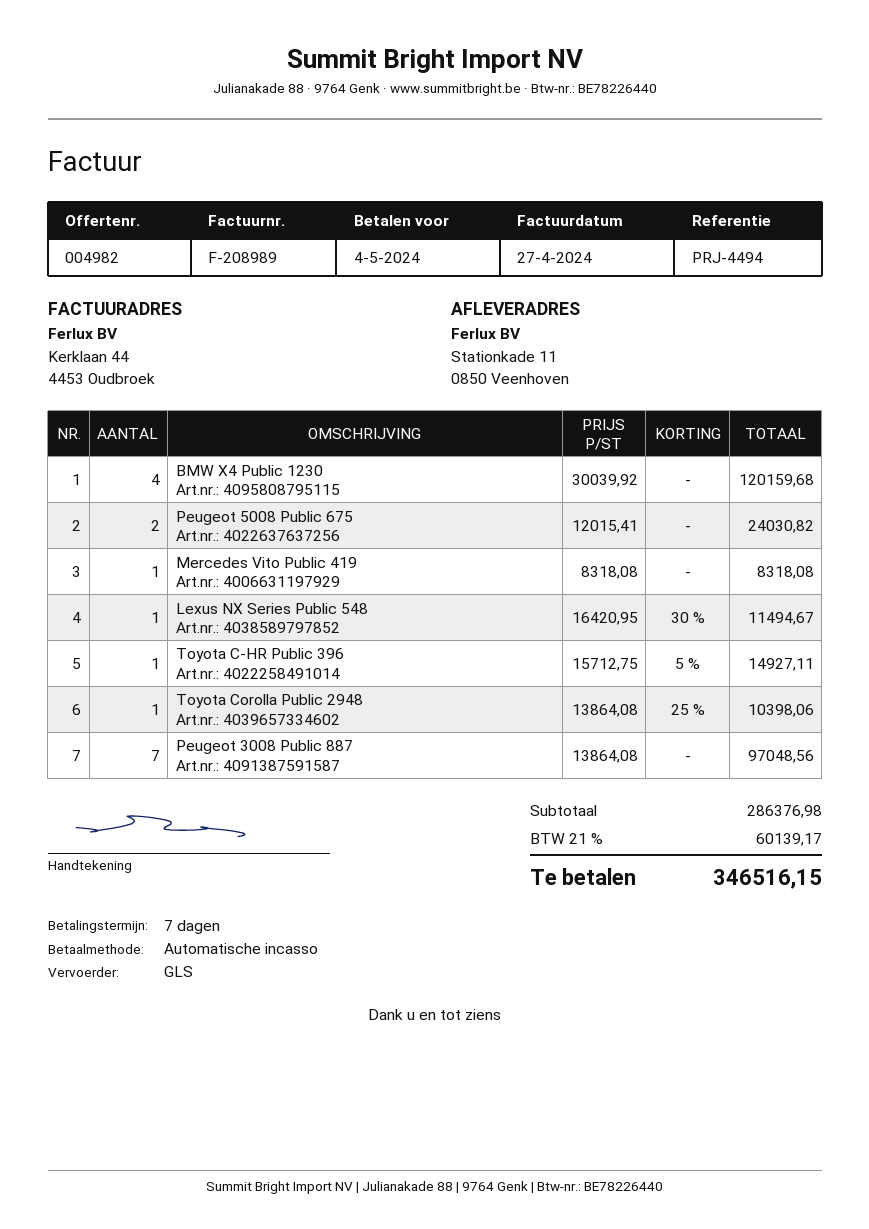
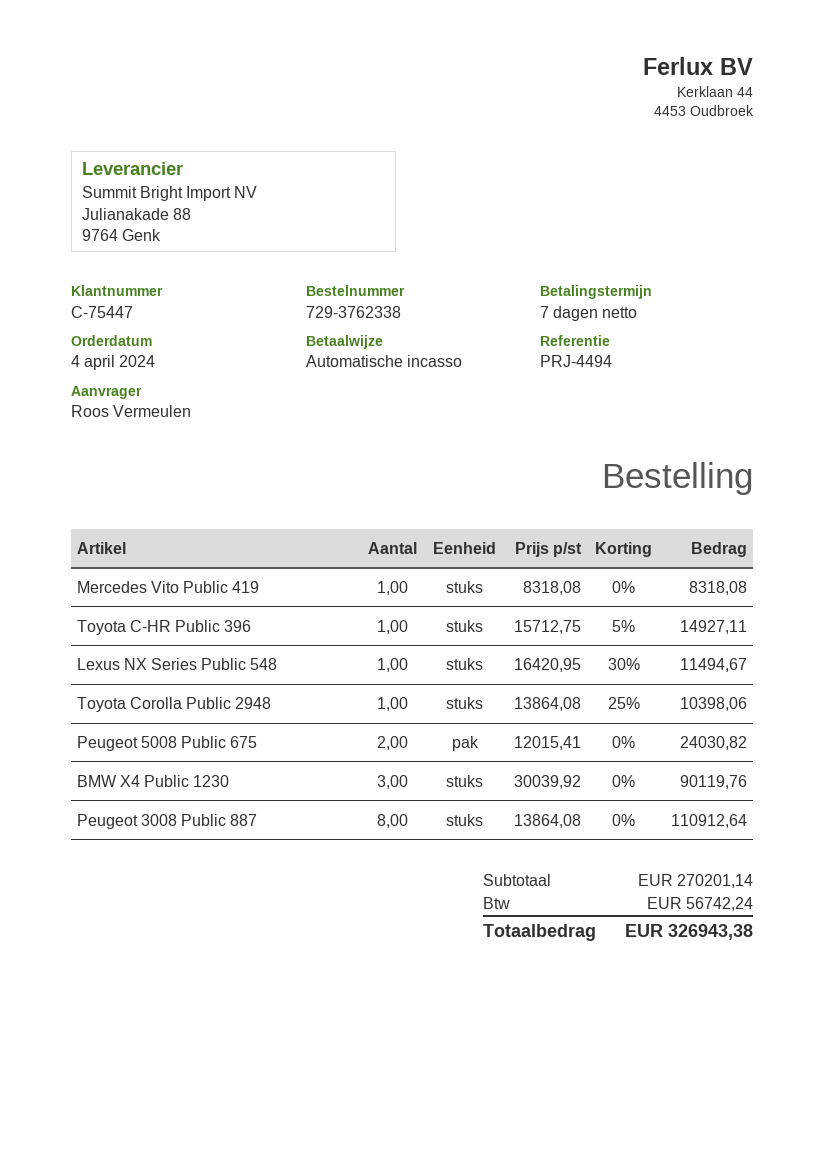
BMW X4 Public 1230: 4 x 30039.92 = 120159.68 -> 3 x 30039.92 = 90119.76
Peugeot 3008 Public 887: 7 x 13864.08 = 97048.56 -> 8 x 13864.08 = 110912.64
subtotal: 286376.98 -> 270201.14
tax: 60139.17 -> 56742.24
total: 346516.15 -> 326943.38

